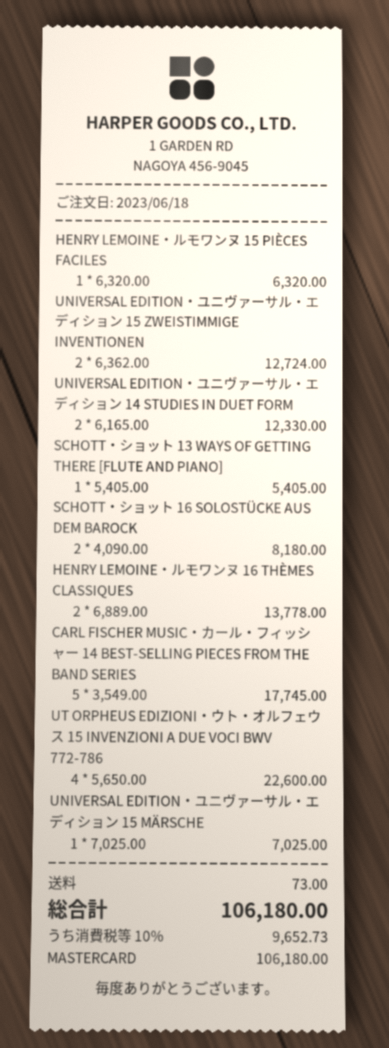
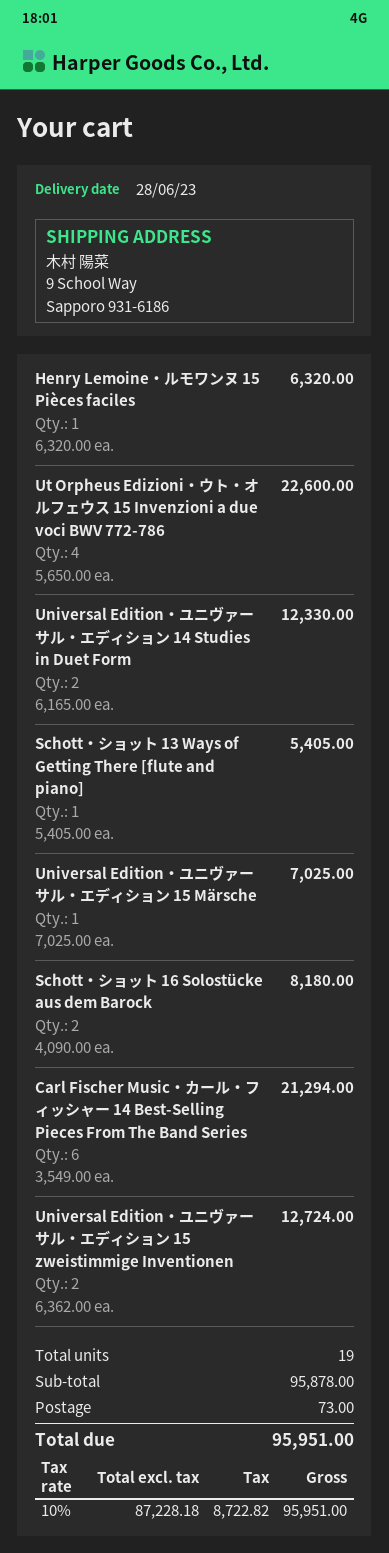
HENRY LEMOINE・ルモワンヌ 16 THÈMES CLASSIQUES: 2 x 6889.00 = 13778.00 -> none
CARL FISCHER MUSIC・カール・フィッシャー 14 BEST-SELLING PIECES FROM THE BAND SERIES: 5 x 3549.00 = 17745.00 -> 6 x 3549.00 = 21294.00
tax: 10% = 9652.73 -> 10% = 8722.82
total: 106180.00 -> 95951.00

